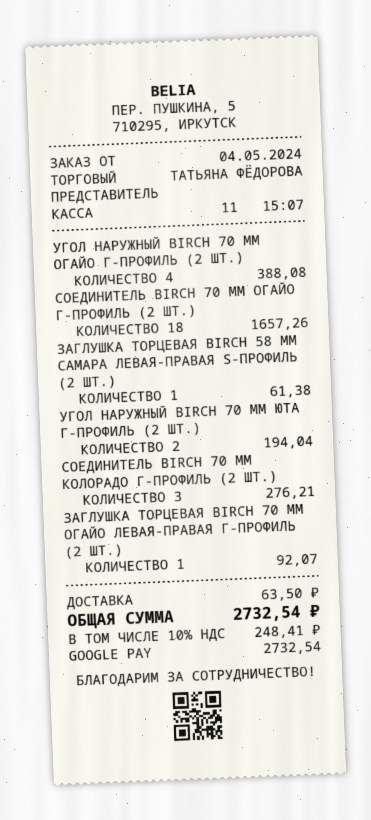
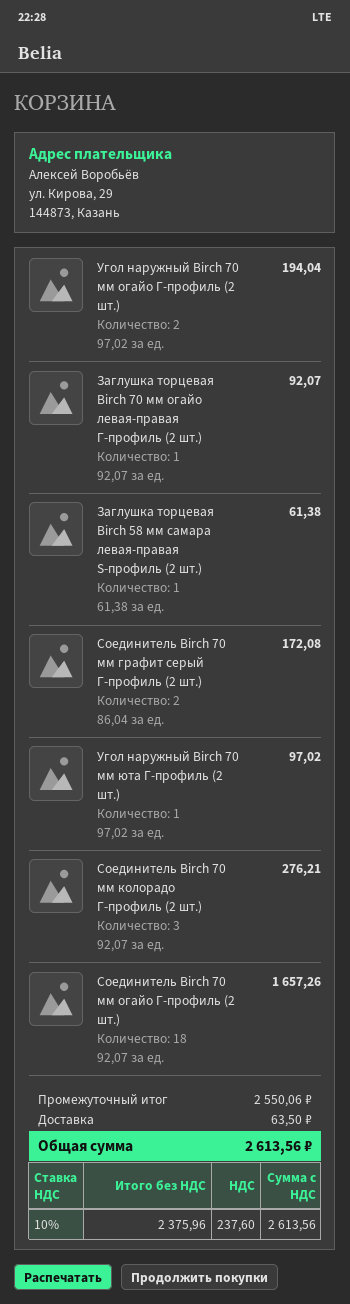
УГОЛ НАРУЖНЫЙ BIRCH 70 ММ ОГАЙО Г-ПРОФИЛЬ (2 ШТ.): 4 for 388.08 -> 2 for 194.04
УГОЛ НАРУЖНЫЙ BIRCH 70 ММ ЮТА Г-ПРОФИЛЬ (2 ШТ.): 2 for 194.04 -> 1 for 97.02
Соединитель Birch 70 мм графит серый Г-профиль (2 шт.): none -> 2 for 172.08
tax: 10% = 248.41 -> 10% = 237.60
total: 2732.54 -> 2613.56

